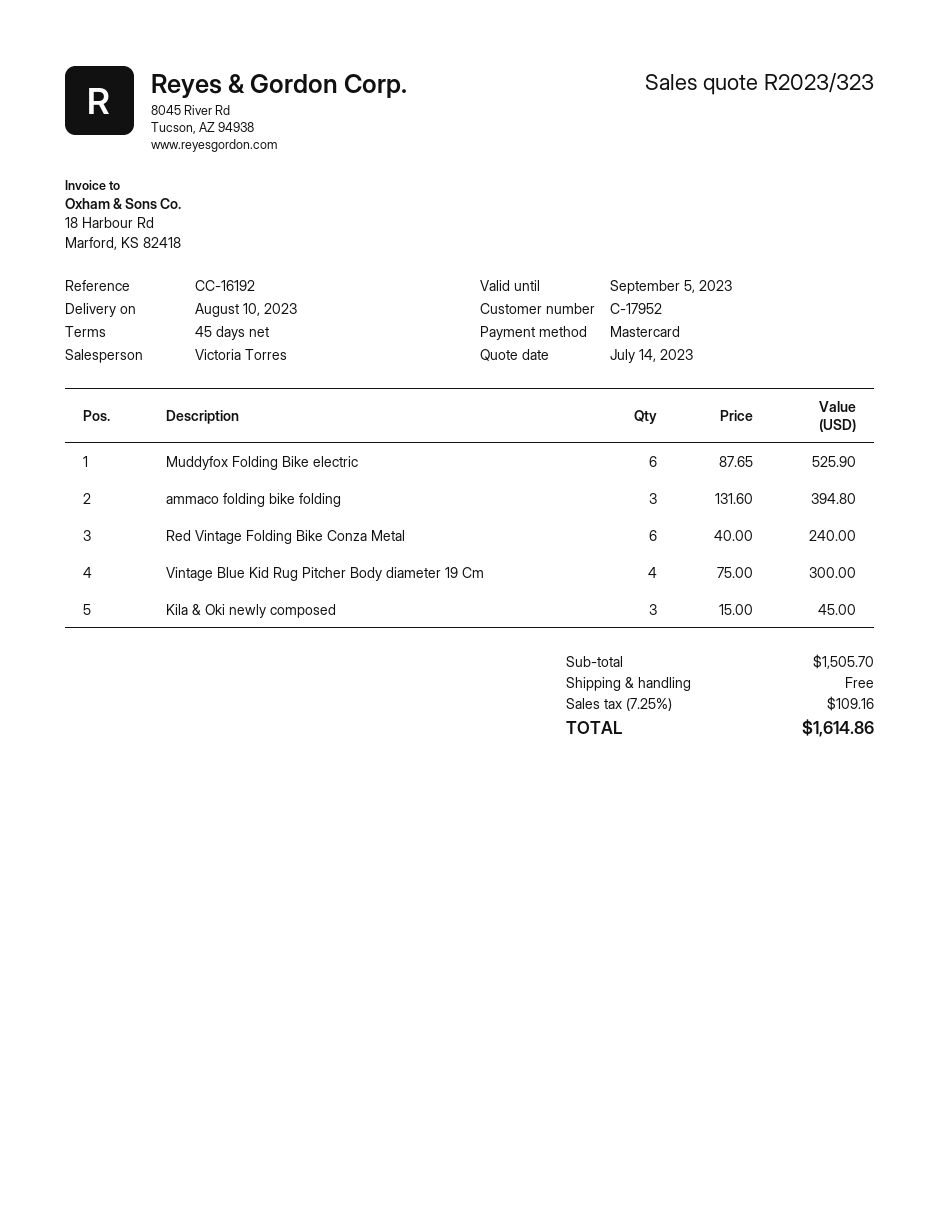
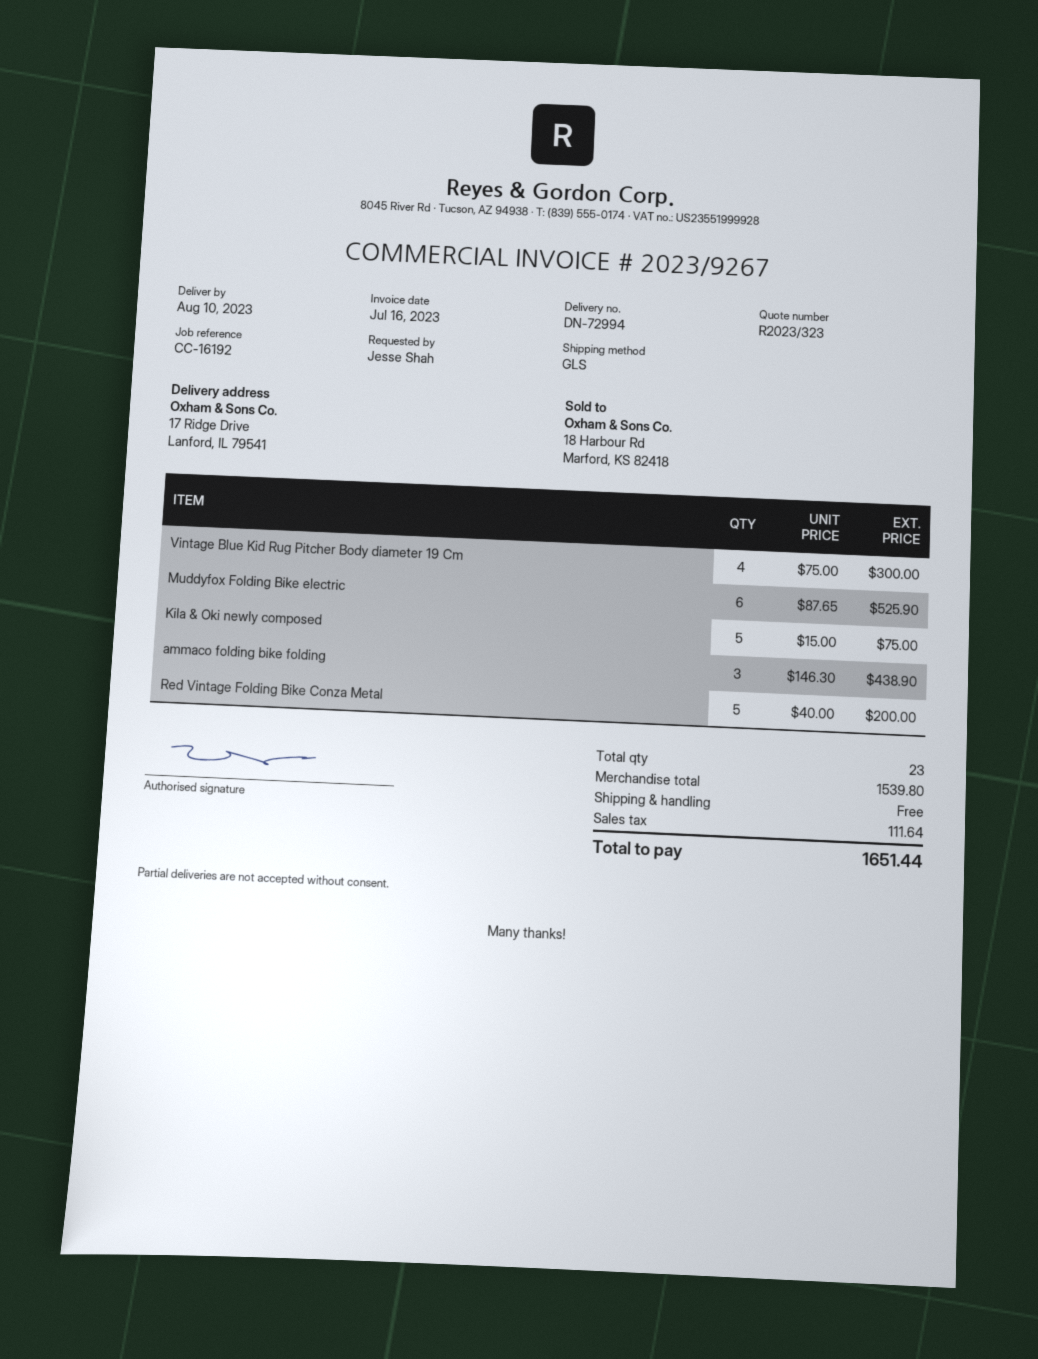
ammaco folding bike folding: 3 x 131.60 = 394.80 -> 3 x 146.30 = 438.90
Red Vintage Folding Bike Conza Metal: 6 x 40.00 = 240.00 -> 5 x 40.00 = 200.00
Kila & Oki newly composed: 3 x 15.00 = 45.00 -> 5 x 15.00 = 75.00
subtotal: 1505.70 -> 1539.80
tax: 109.16 -> 111.64
total: 1614.86 -> 1651.44

